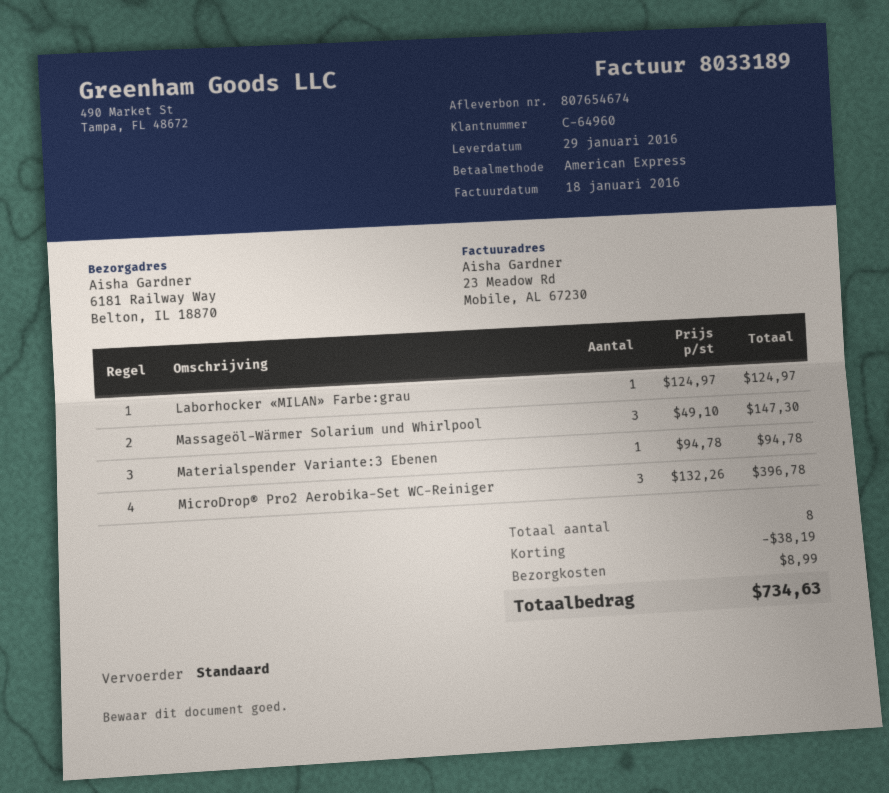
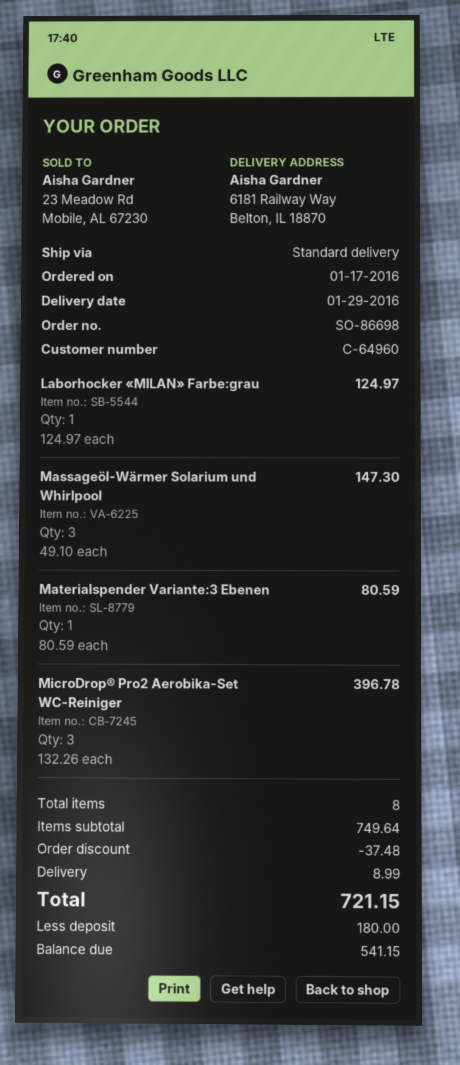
Materialspender Variante:3 Ebenen: 1 x 94.78 = 94.78 -> 1 x 80.59 = 80.59
discount: 38.19 -> 37.48
total: 734.63 -> 721.15

